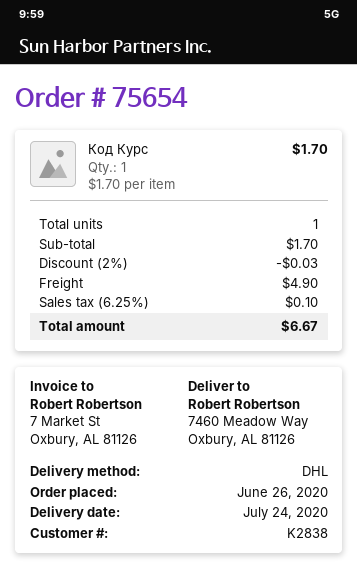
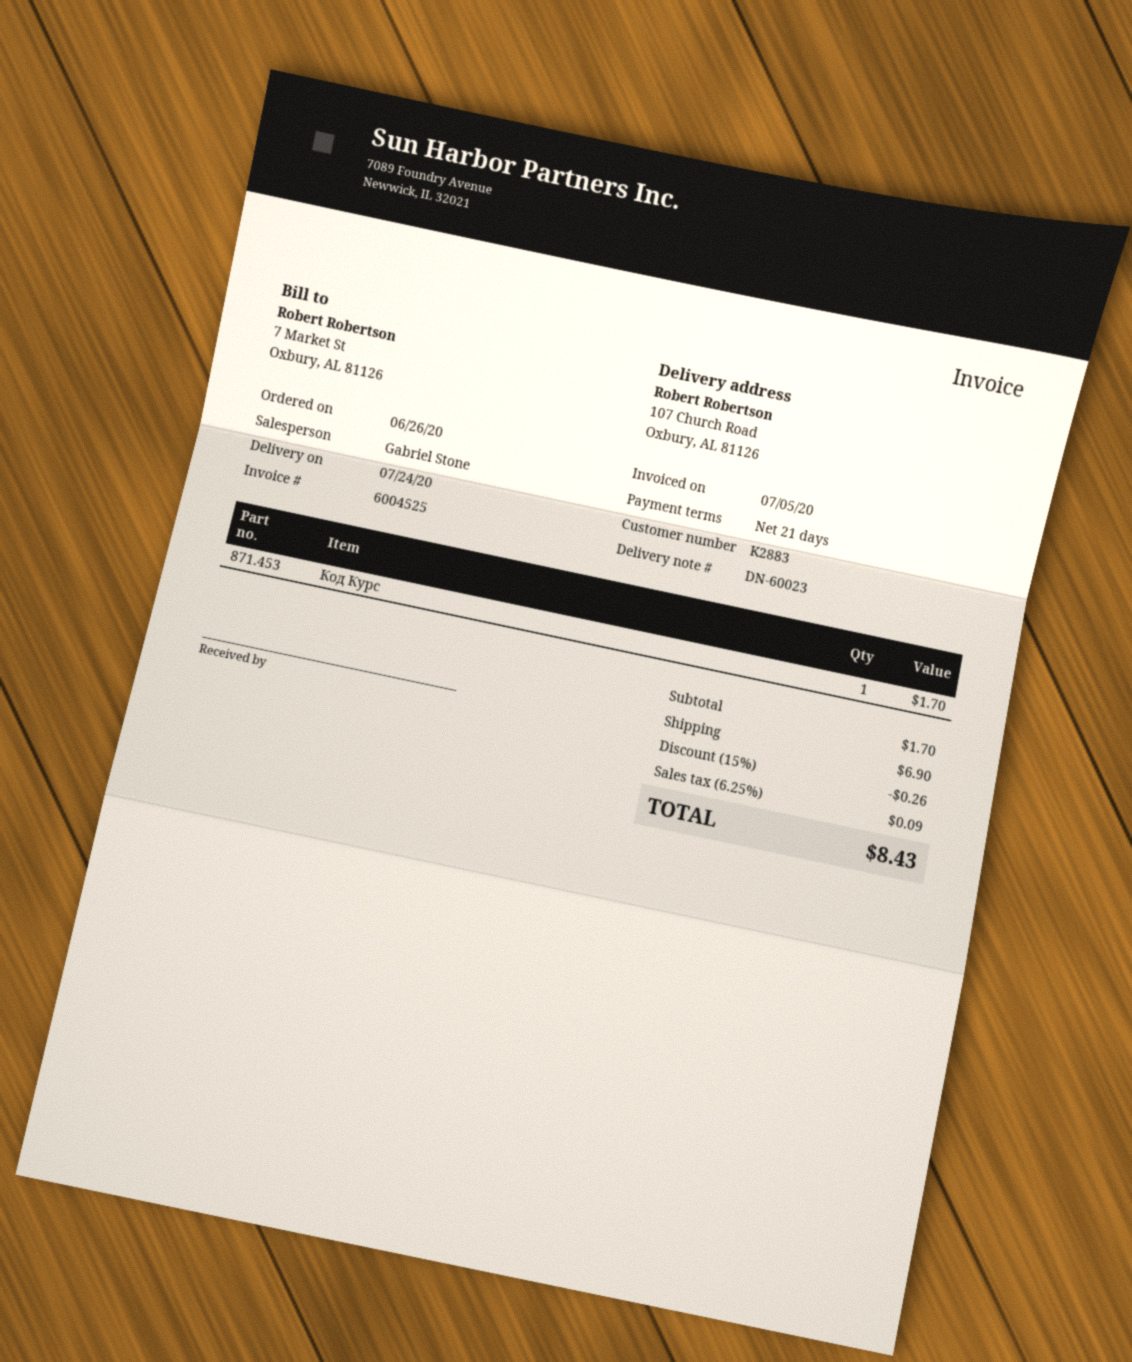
customer number: K2838 -> K2883
ship to: 7460 Meadow Way, Oxbury, AL 81126 -> 107 Church Road, Oxbury, AL 81126
discount: 2% = 0.03 -> 15% = 0.26
shipping: 4.90 -> 6.90
tax: 6.25% = 0.10 -> 6.25% = 0.09
total: 6.67 -> 8.43

